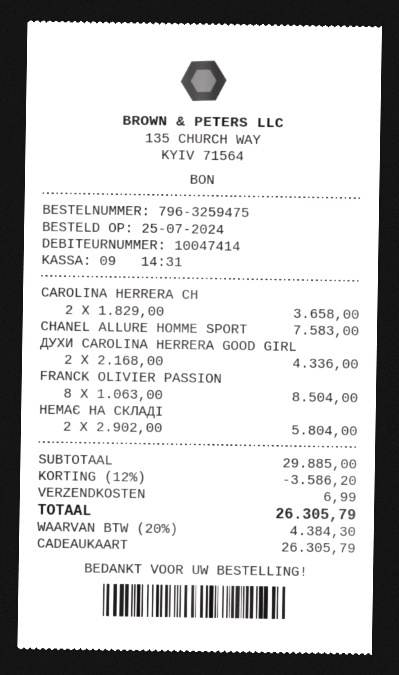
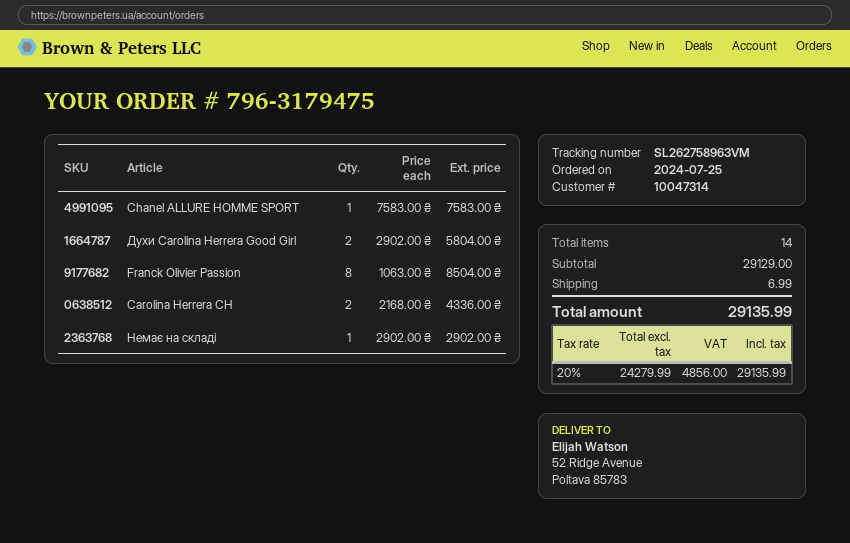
order number: 796-3259475 -> 796-3179475
customer number: 10047414 -> 10047314
CAROLINA HERRERA CH: 2 x 1829.00 = 3658.00 -> 2 x 2168.00 = 4336.00
ДУХИ CAROLINA HERRERA GOOD GIRL: 2 x 2168.00 = 4336.00 -> 2 x 2902.00 = 5804.00
НЕМАЄ НА СКЛАДІ: 2 x 2902.00 = 5804.00 -> 1 x 2902.00 = 2902.00
subtotal: 29885.00 -> 29129.00
discount: 12% = 3586.20 -> none
tax: 20% = 4384.30 -> 20% = 4856.00
total: 26305.79 -> 29135.99

